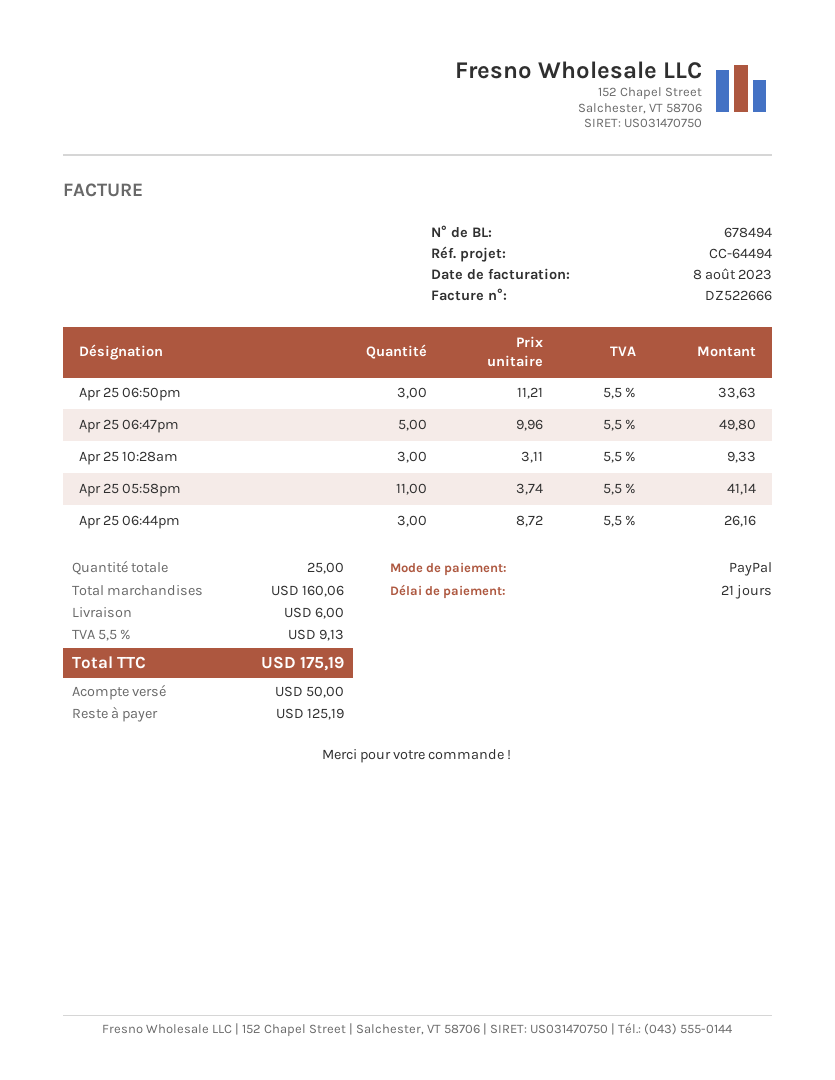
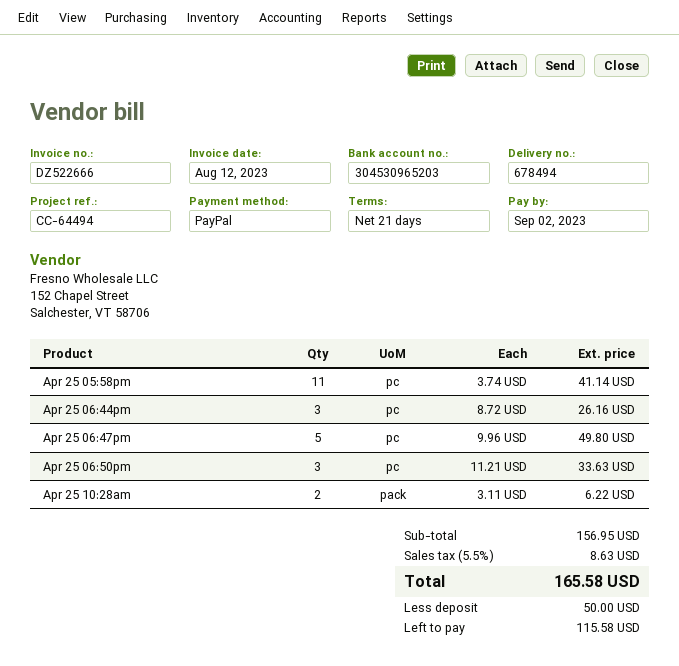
invoice date: 2023-08-08 -> 2023-08-12
Apr 25 10:28am: 3 x 3.11 = 9.33 -> 2 x 3.11 = 6.22
subtotal: 160.06 -> 156.95
shipping: 6.00 -> none
tax: 5.5% = 9.13 -> 5.5% = 8.63
total: 175.19 -> 165.58
balance: 125.19 -> 115.58

